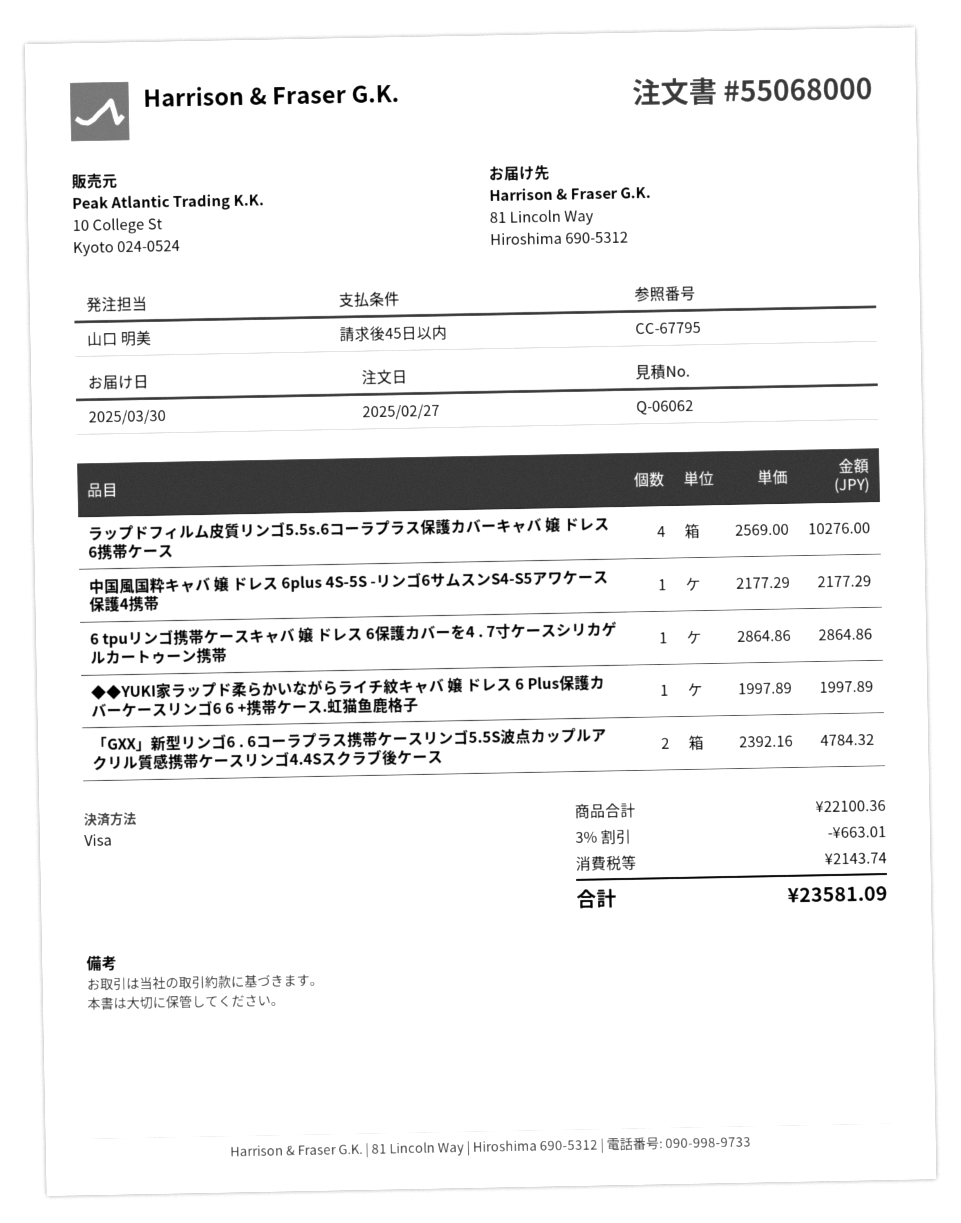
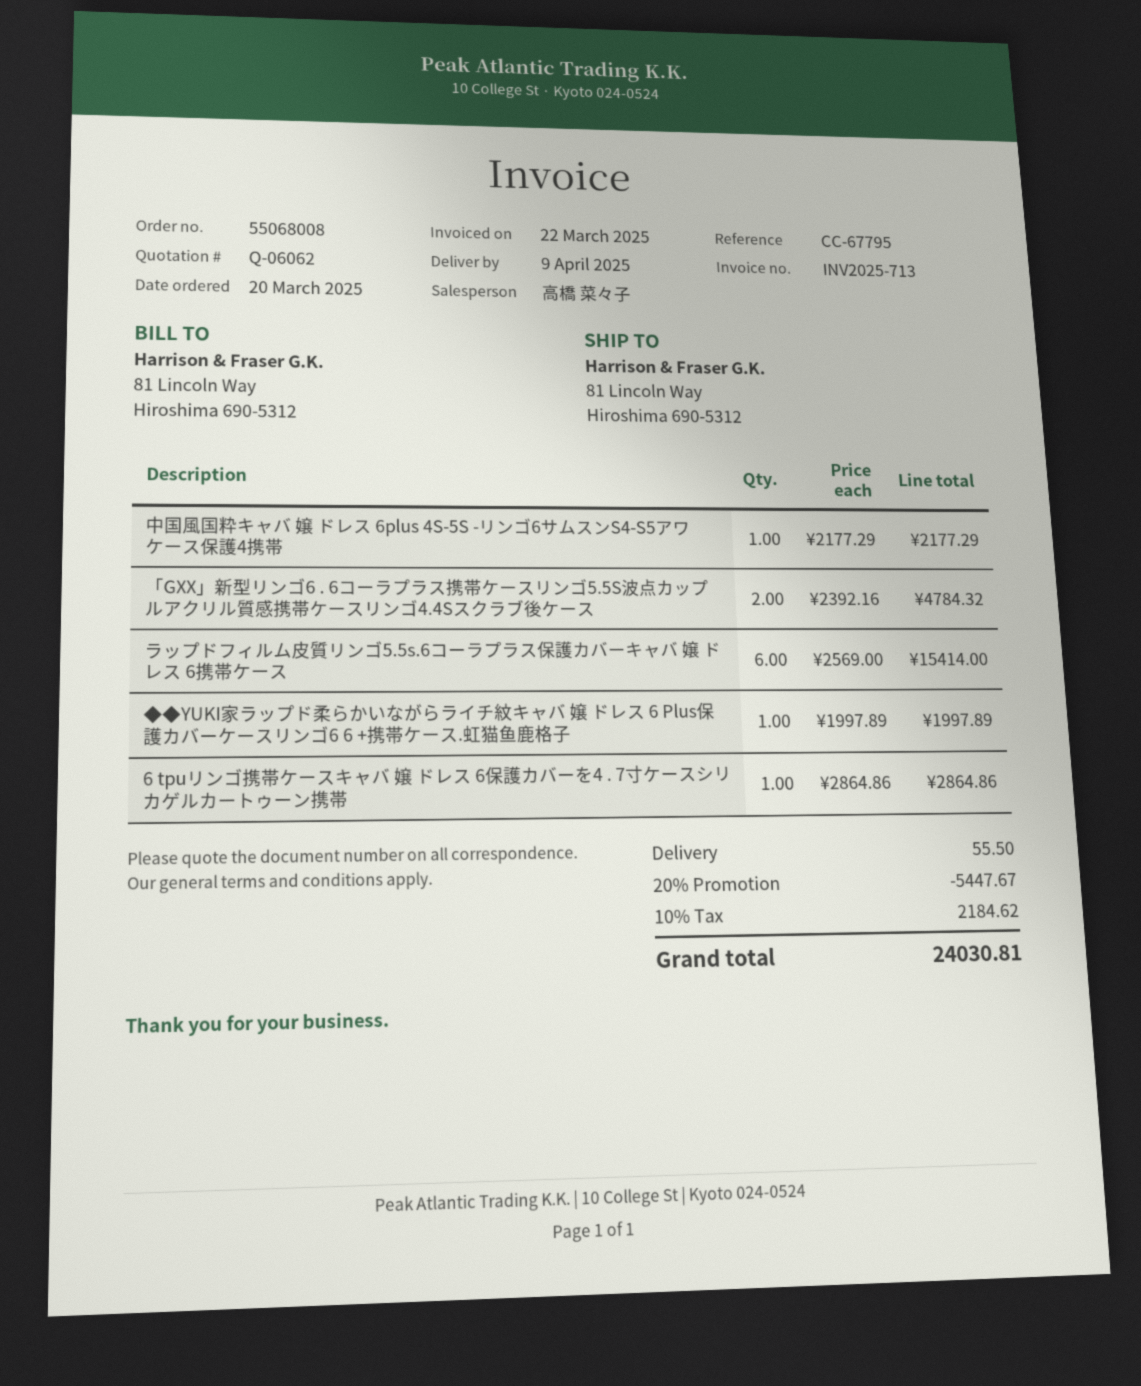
order number: 55068000 -> 55068008
order date: 2025-02-27 -> 2025-03-20
delivery date: 2025-03-30 -> 2025-04-09
ラップドフィルム皮質リンゴ5.5s.6コーラプラス保護カバーキャバ 嬢 ドレス 6携帯ケース: 4 x 2569.00 = 10276.00 -> 6 x 2569.00 = 15414.00
discount: 3% = 663.01 -> 20% = 5447.67
shipping: none -> 55.50
tax: 2143.74 -> 2184.62
total: 23581.09 -> 24030.81

